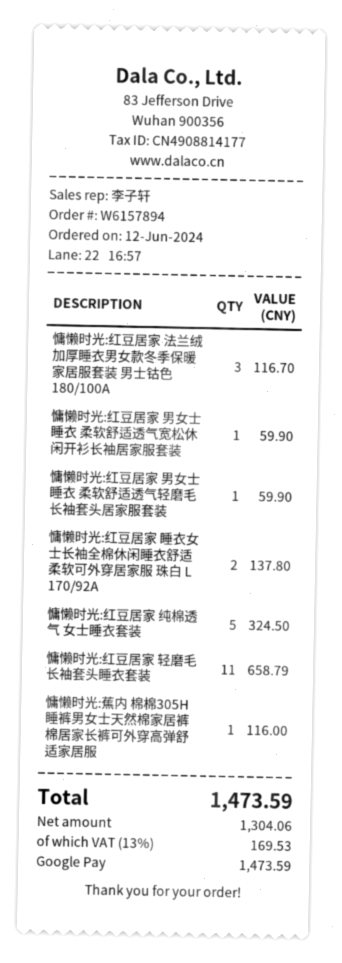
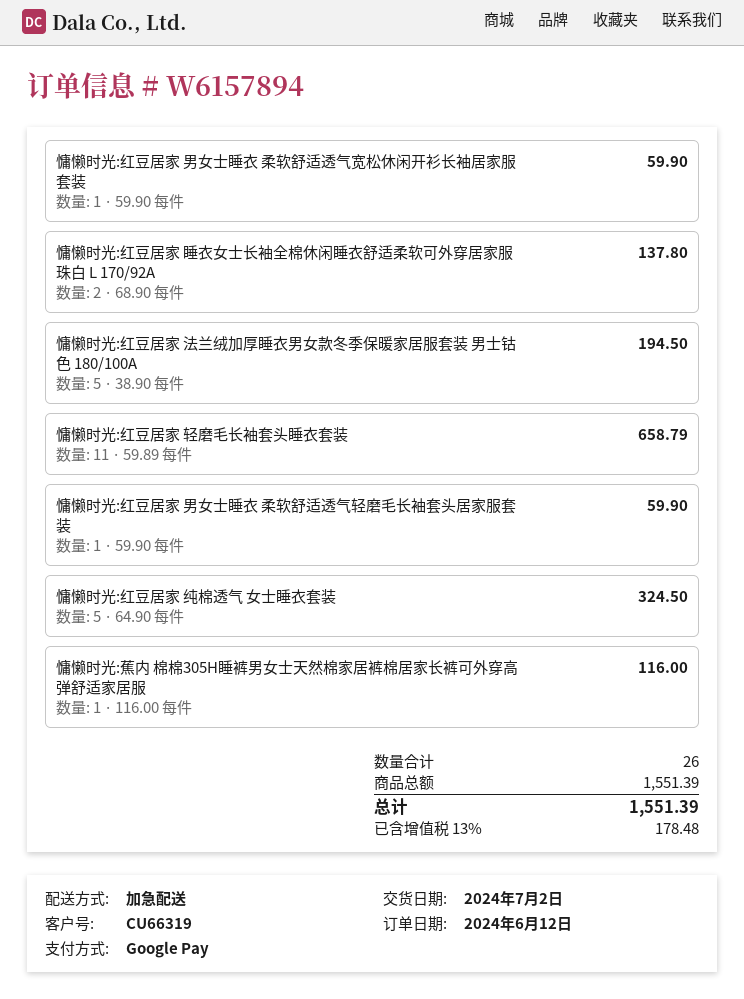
慵懒时光:红豆居家 法兰绒加厚睡衣男女款冬季保暖家居服套装 男士钴色 180/100A: 3 for 116.70 -> 5 for 194.50
tax: 13% = 169.53 -> 13% = 178.48
total: 1473.59 -> 1551.39

